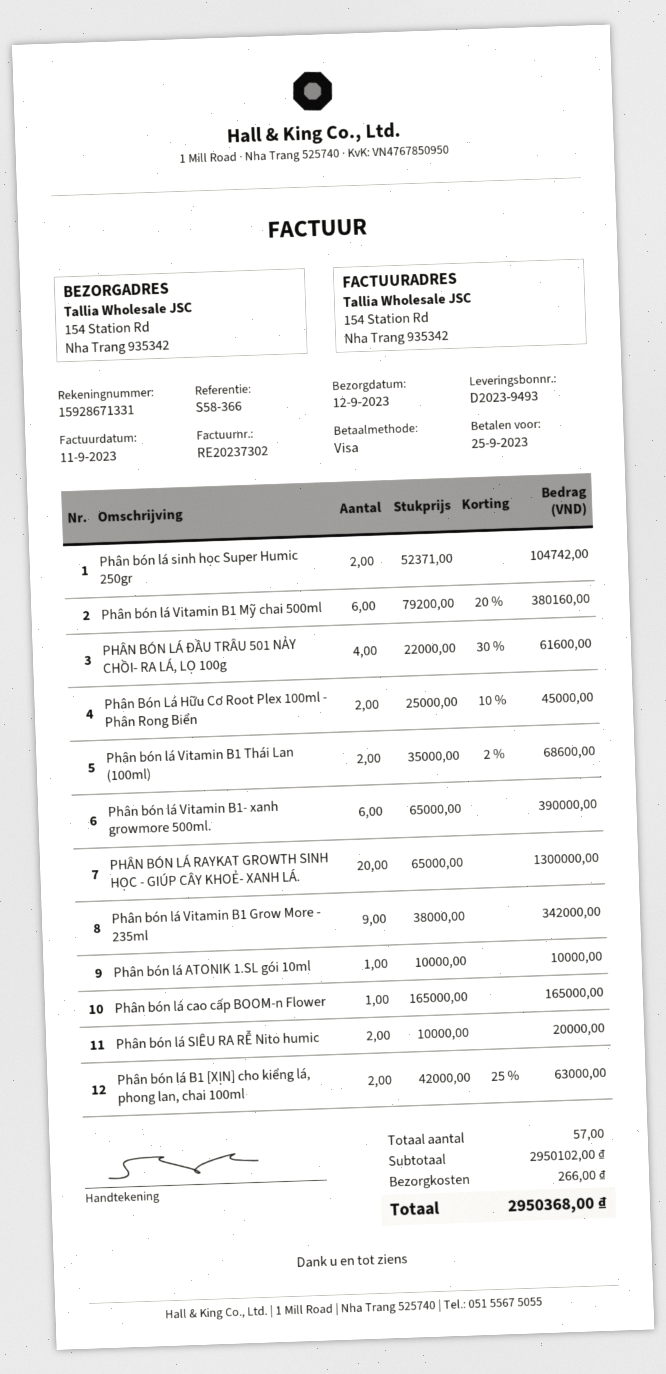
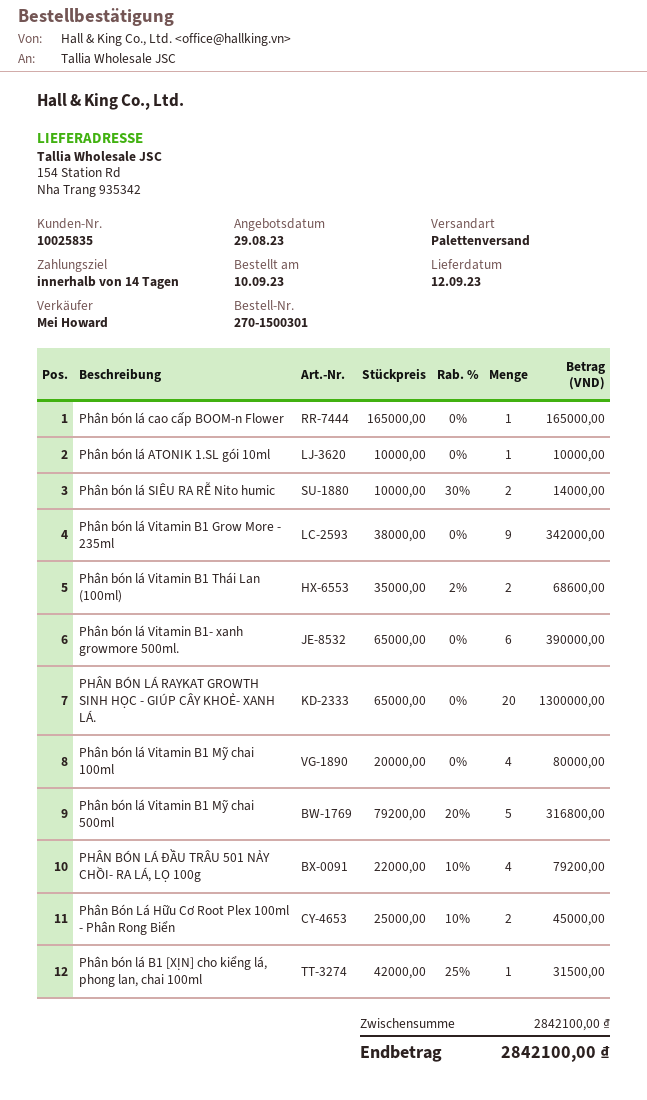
Phân bón lá sinh học Super Humic 250gr: 2 x 52371.00 = 104742.00 -> none
Phân bón lá Vitamin B1 Mỹ chai 500ml: 6 x 79200.00 - 20% = 380160.00 -> 5 x 79200.00 - 20% = 316800.00
PHÂN BÓN LÁ ĐẦU TRÂU 501 NẢY CHỒI- RA LÁ, LỌ 100g: 4 x 22000.00 - 30% = 61600.00 -> 4 x 22000.00 - 10% = 79200.00
Phân bón lá SIÊU RA RỄ Nito humic: 2 x 10000.00 = 20000.00 -> 2 x 10000.00 - 30% = 14000.00
Phân bón lá B1 [XỊN] cho kiểng lá, phong lan, chai 100ml: 2 x 42000.00 - 25% = 63000.00 -> 1 x 42000.00 - 25% = 31500.00
Phân bón lá Vitamin B1 Mỹ chai 100ml: none -> 4 x 20000.00 = 80000.00
subtotal: 2950102.00 -> 2842100.00
shipping: 266.00 -> none
total: 2950368.00 -> 2842100.00

